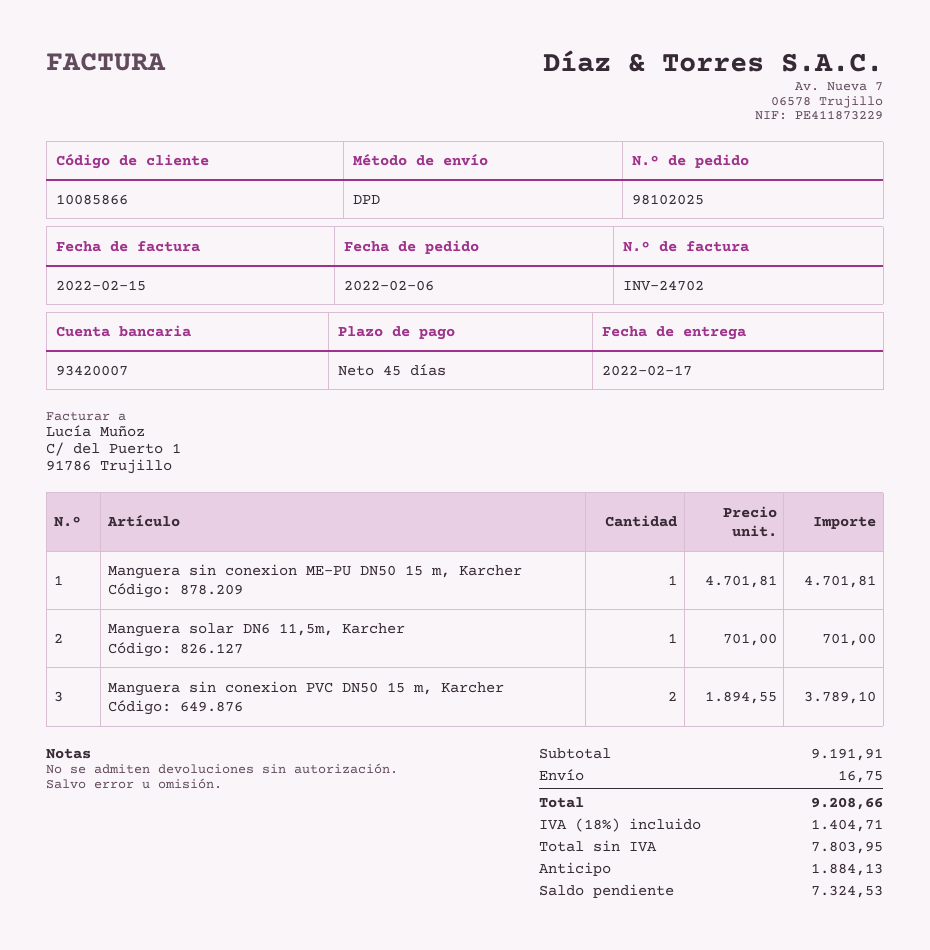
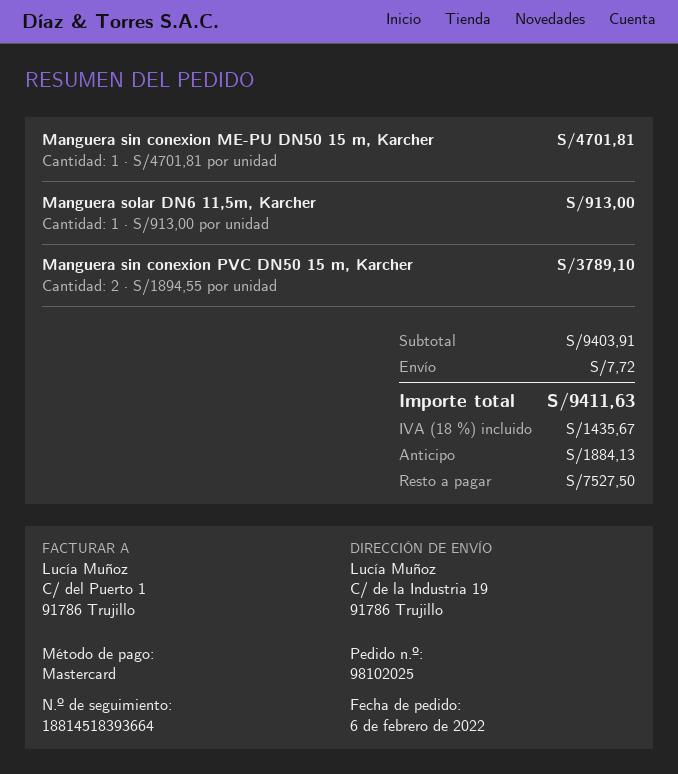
Manguera solar DN6 11,5m, Karcher: 1 x 701.00 = 701.00 -> 1 x 913.00 = 913.00
subtotal: 9191.91 -> 9403.91
shipping: 16.75 -> 7.72
tax: 18% = 1404.71 -> 18% = 1435.67
total: 9208.66 -> 9411.63
balance: 7324.53 -> 7527.50

